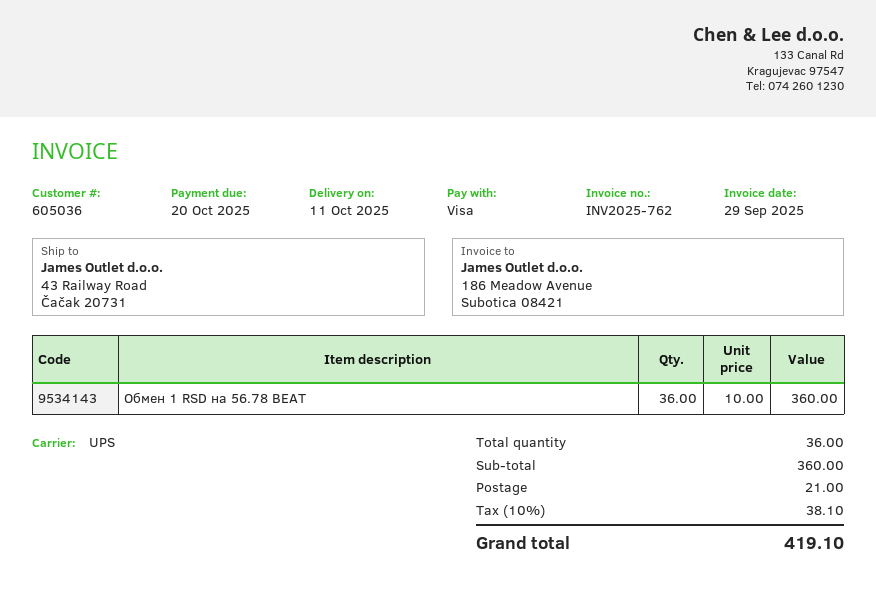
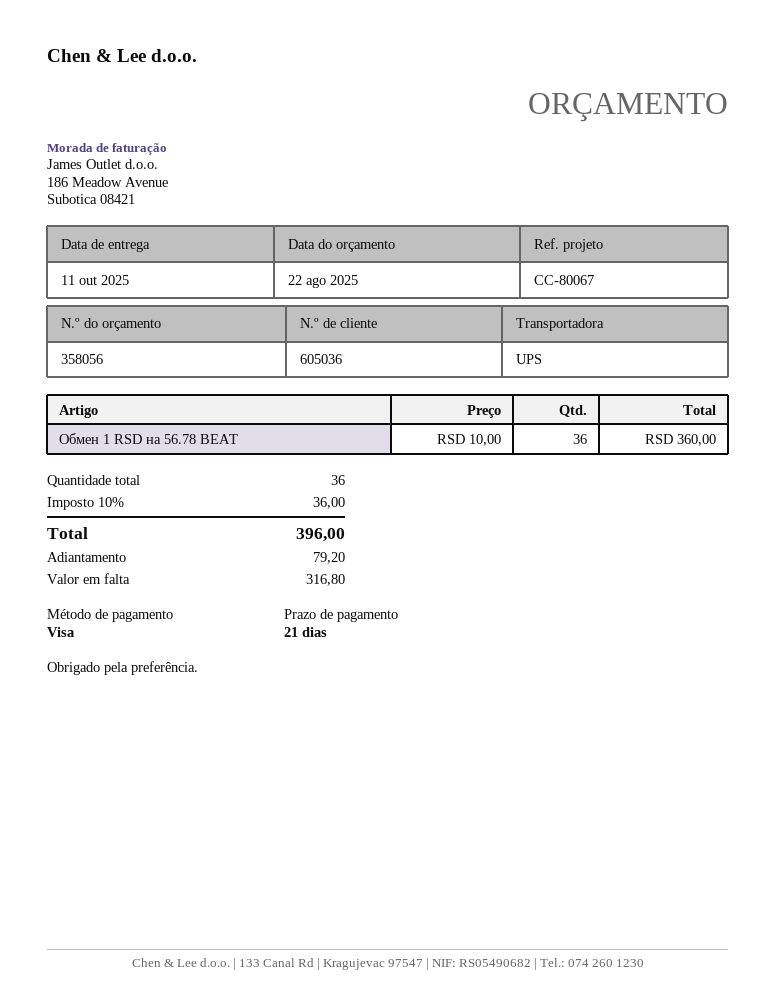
shipping: 21.00 -> none
tax: 10% = 38.10 -> 10% = 36.00
total: 419.10 -> 396.00

